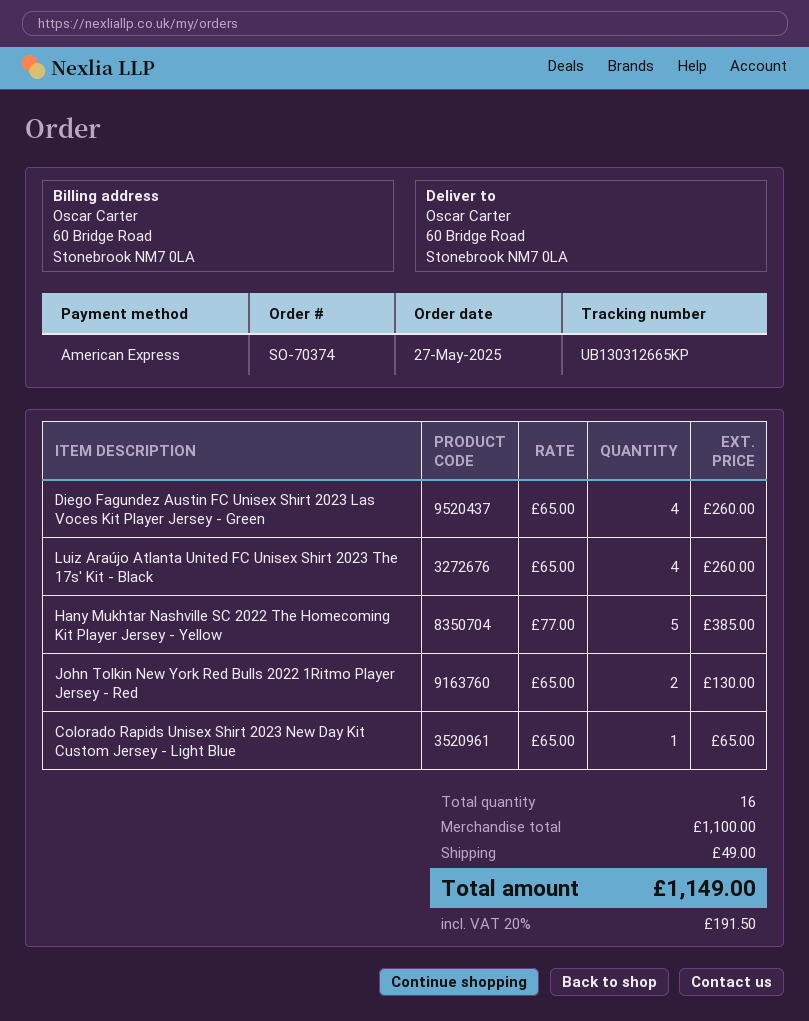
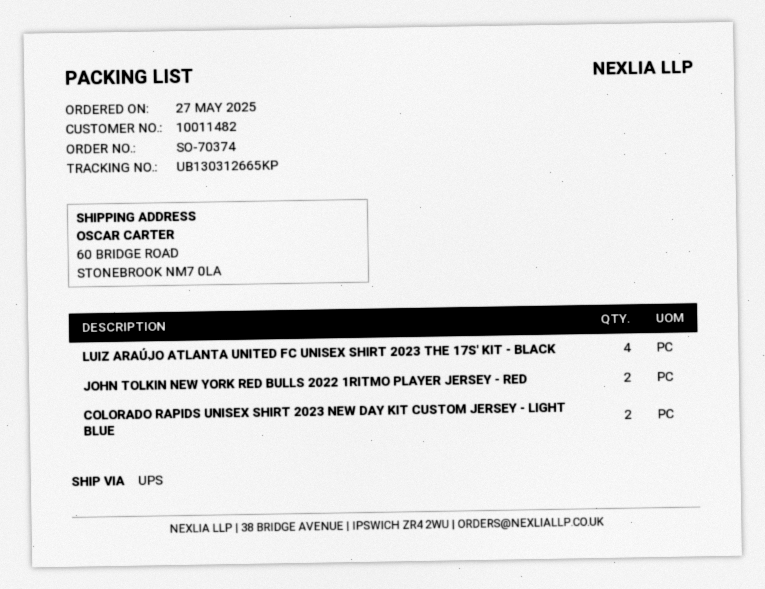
Diego Fagundez Austin FC Unisex Shirt 2023 Las Voces Kit Player Jersey - Green: 4 -> none
Hany Mukhtar Nashville SC 2022 The Homecoming Kit Player Jersey - Yellow: 5 -> none
Colorado Rapids Unisex Shirt 2023 New Day Kit Custom Jersey - Light Blue: 1 -> 2

